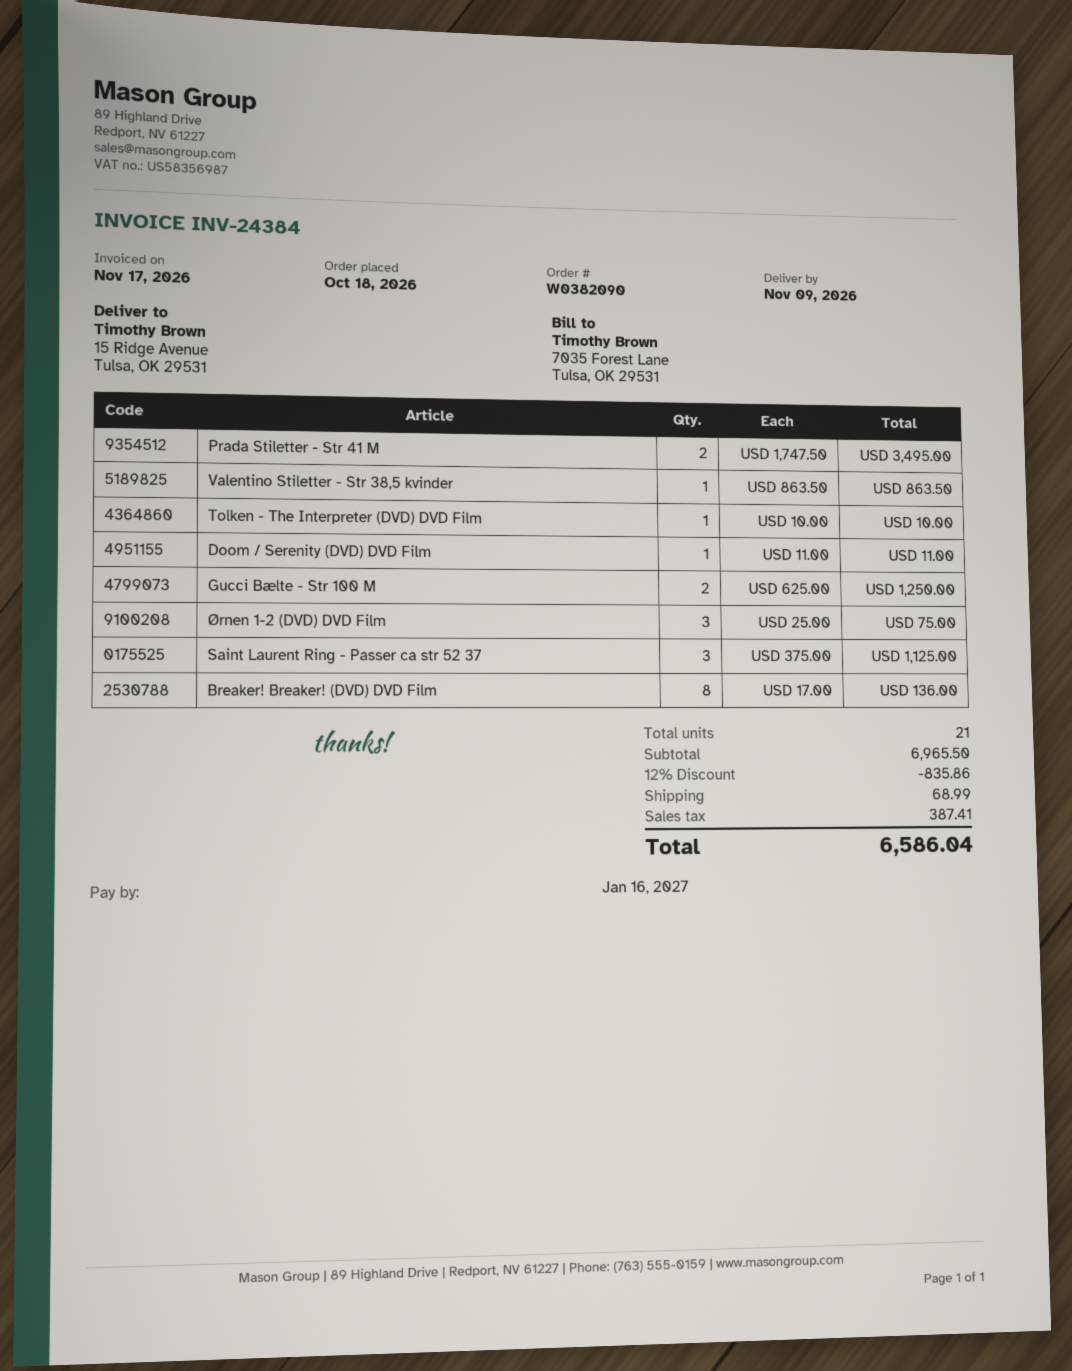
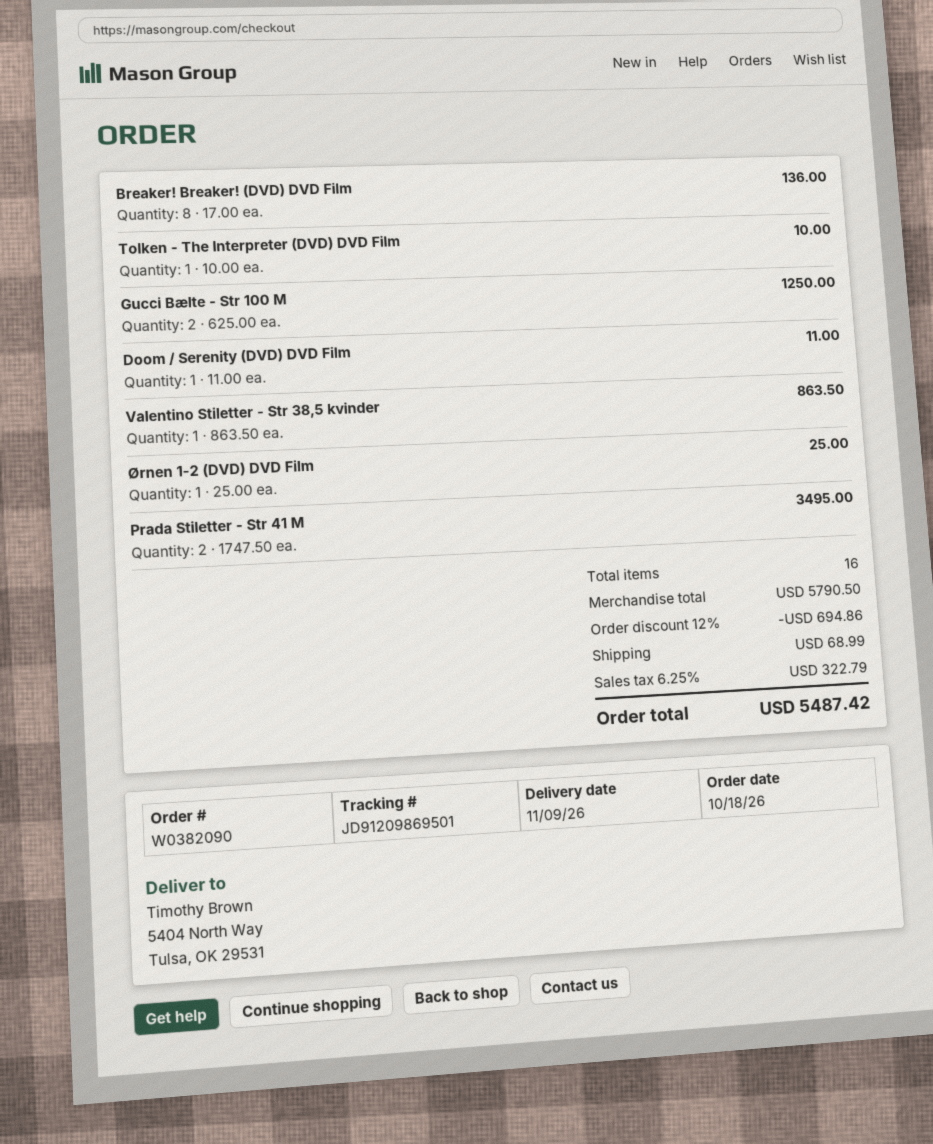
ship to: 15 Ridge Avenue, Tulsa, OK 29531 -> 5404 North Way, Tulsa, OK 29531
Ørnen 1-2 (DVD) DVD Film: 3 x 25.00 = 75.00 -> 1 x 25.00 = 25.00
Saint Laurent Ring - Passer ca str 52 37: 3 x 375.00 = 1125.00 -> none
total quantity: 21 -> 16
subtotal: 6965.50 -> 5790.50
discount: 12% = 835.86 -> 12% = 694.86
tax: 387.41 -> 322.79
total: 6586.04 -> 5487.42

